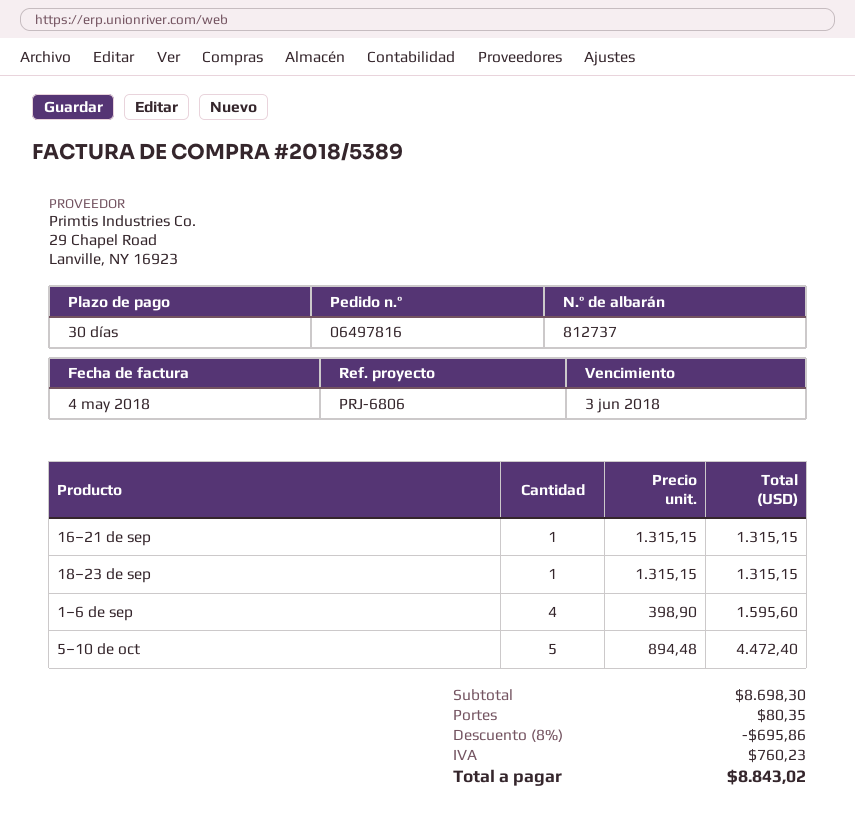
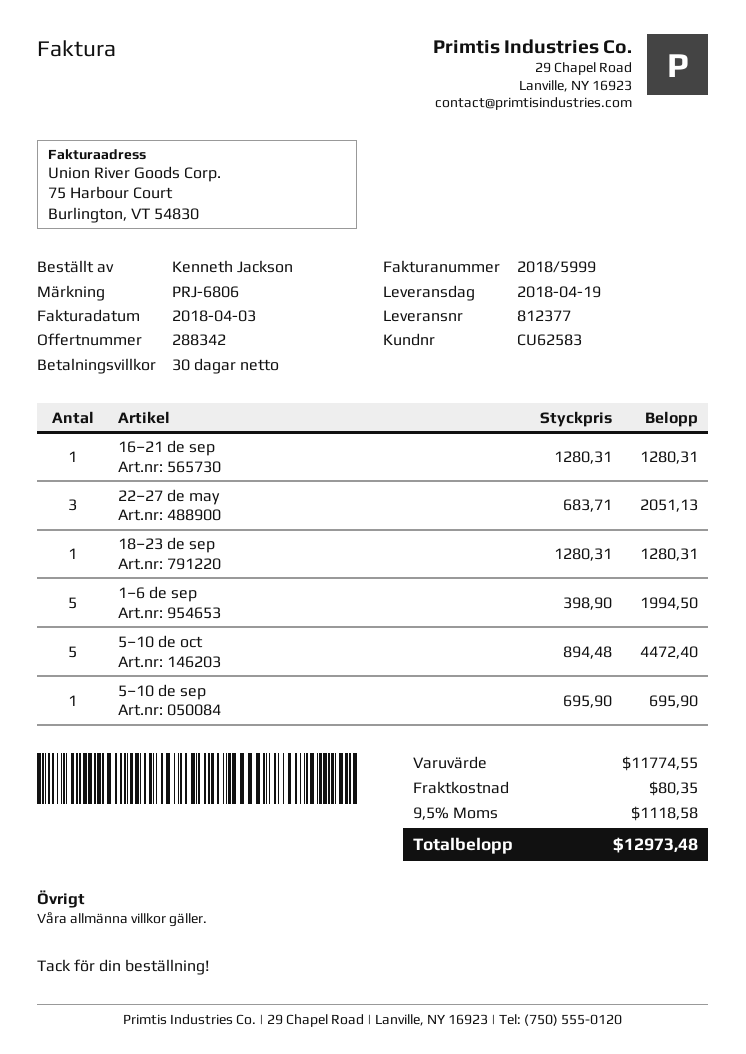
delivery note number: 812737 -> 812377
invoice number: 2018/5389 -> 2018/5999
invoice date: 2018-05-04 -> 2018-04-03
16–21 de sep: 1 x 1315.15 = 1315.15 -> 1 x 1280.31 = 1280.31
18–23 de sep: 1 x 1315.15 = 1315.15 -> 1 x 1280.31 = 1280.31
1–6 de sep: 4 x 398.90 = 1595.60 -> 5 x 398.90 = 1994.50
22–27 de may: none -> 3 x 683.71 = 2051.13
5–10 de sep: none -> 1 x 695.90 = 695.90
subtotal: 8698.30 -> 11774.55
discount: 8% = 695.86 -> none
tax: 760.23 -> 1118.58
total: 8843.02 -> 12973.48

